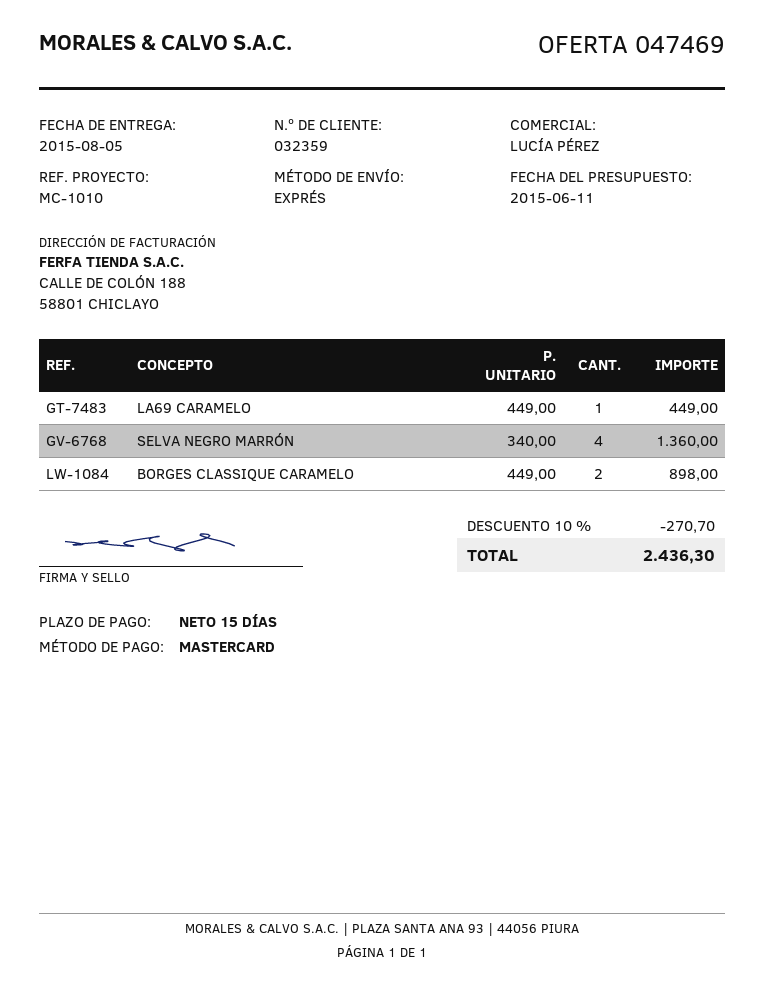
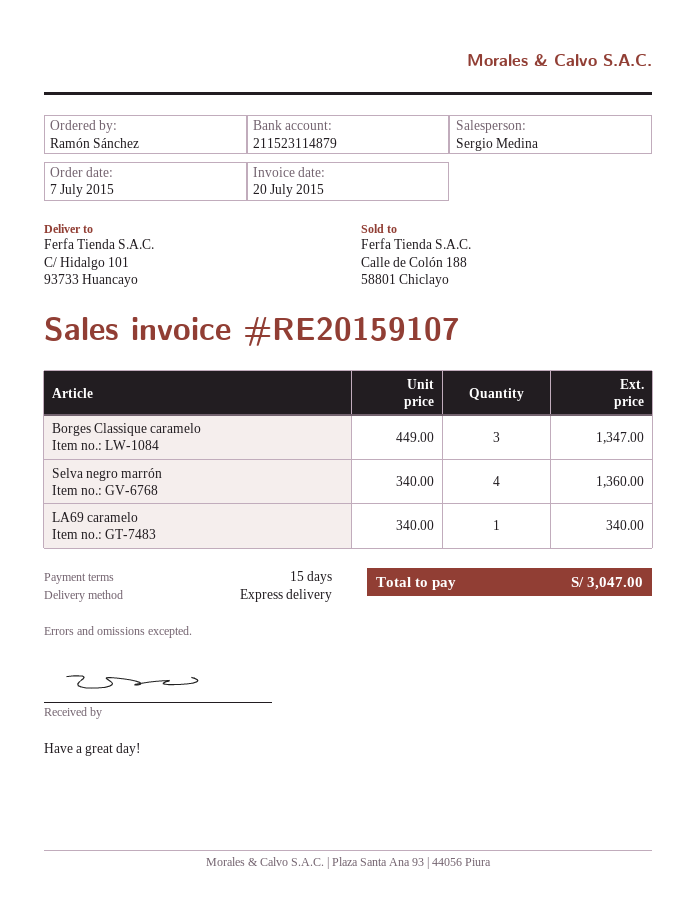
sales rep: LUCÍA PÉREZ -> Sergio Medina
LA69 CARAMELO: 1 x 449.00 = 449.00 -> 1 x 340.00 = 340.00
BORGES CLASSIQUE CARAMELO: 2 x 449.00 = 898.00 -> 3 x 449.00 = 1347.00
discount: 10% = 270.70 -> none
total: 2436.30 -> 3047.00

